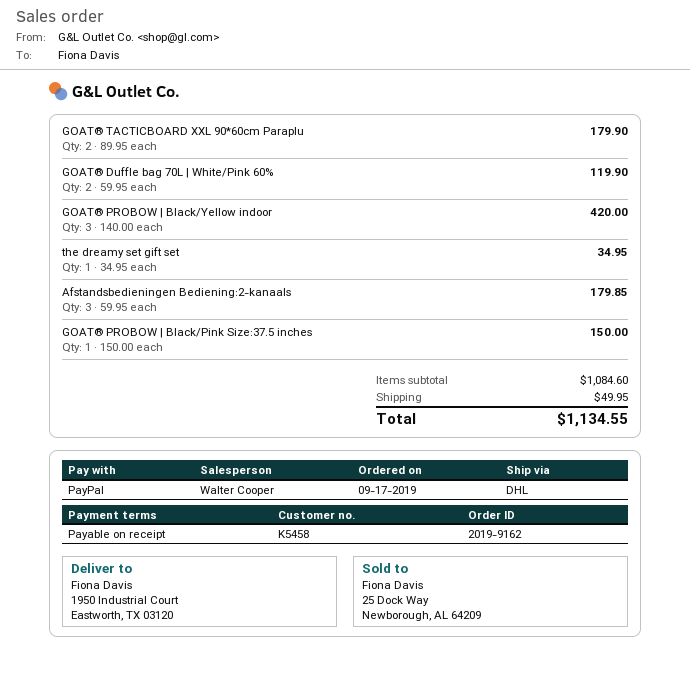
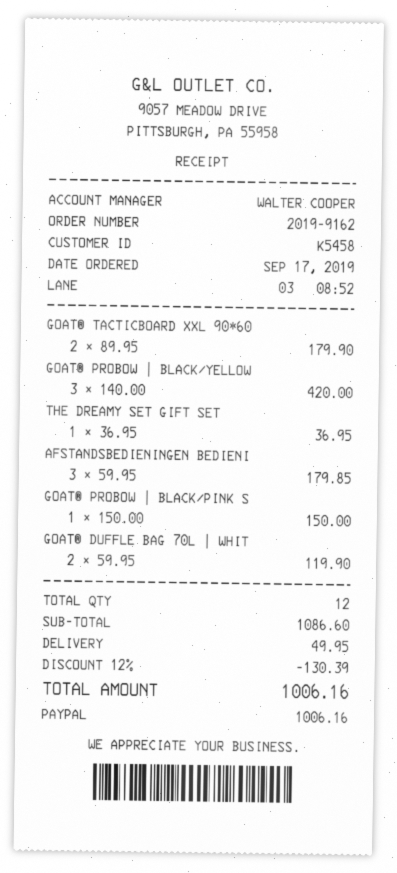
the dreamy set gift set: 1 x 34.95 = 34.95 -> 1 x 36.95 = 36.95
subtotal: 1084.60 -> 1086.60
discount: none -> 12% = 130.39
total: 1134.55 -> 1006.16

